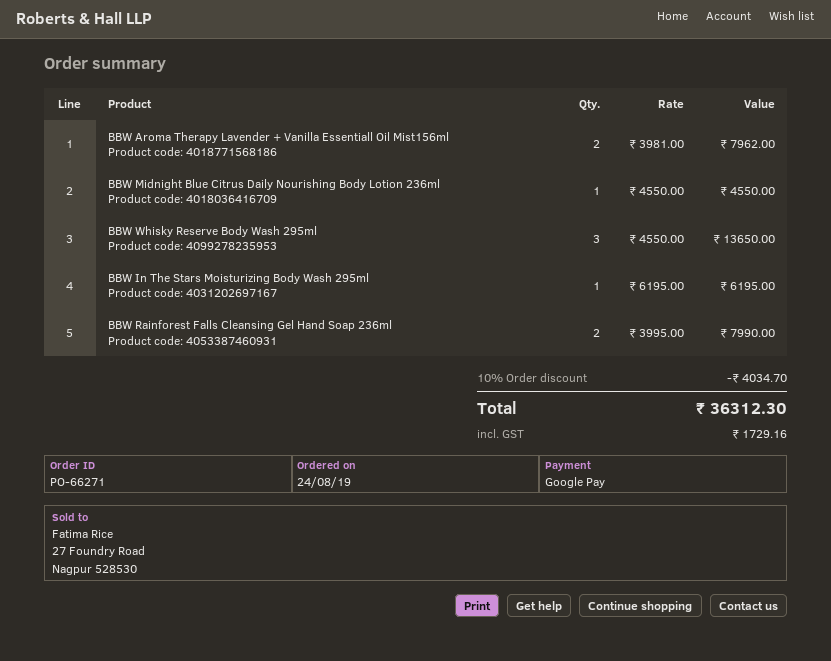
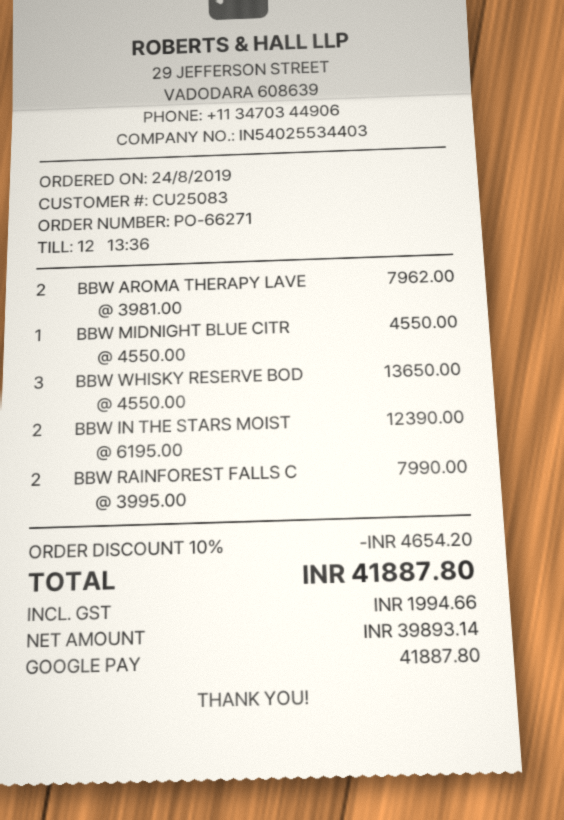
BBW In The Stars Moisturizing Body Wash 295ml: 1 x 6195.00 = 6195.00 -> 2 x 6195.00 = 12390.00
discount: 10% = 4034.70 -> 10% = 4654.20
tax: 1729.16 -> 1994.66
total: 36312.30 -> 41887.80

